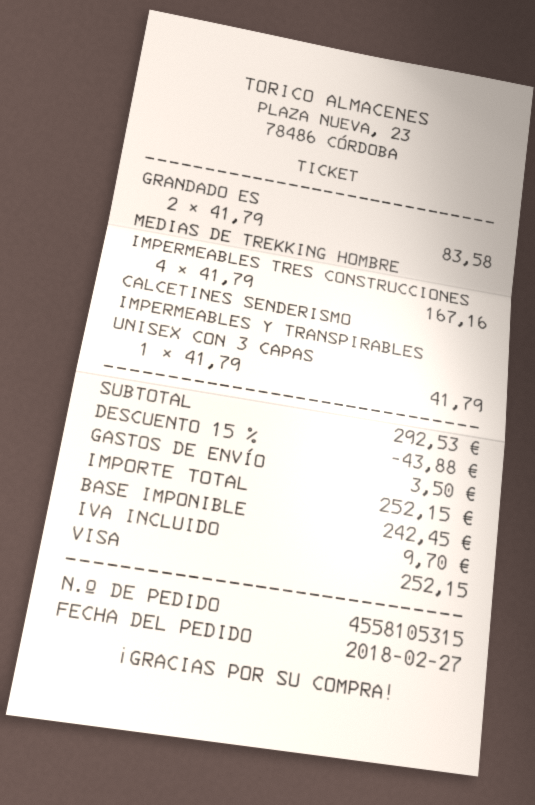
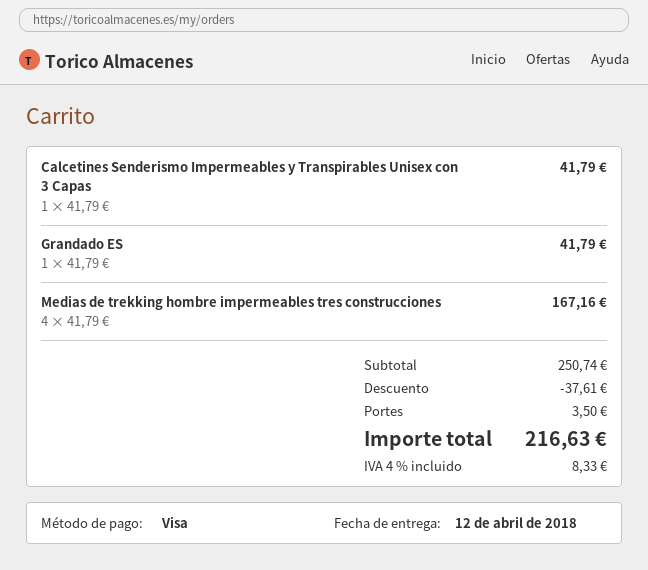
GRANDADO ES: 2 x 41.79 = 83.58 -> 1 x 41.79 = 41.79
subtotal: 292.53 -> 250.74
discount: 43.88 -> 37.61
tax: 9.70 -> 8.33
total: 252.15 -> 216.63

